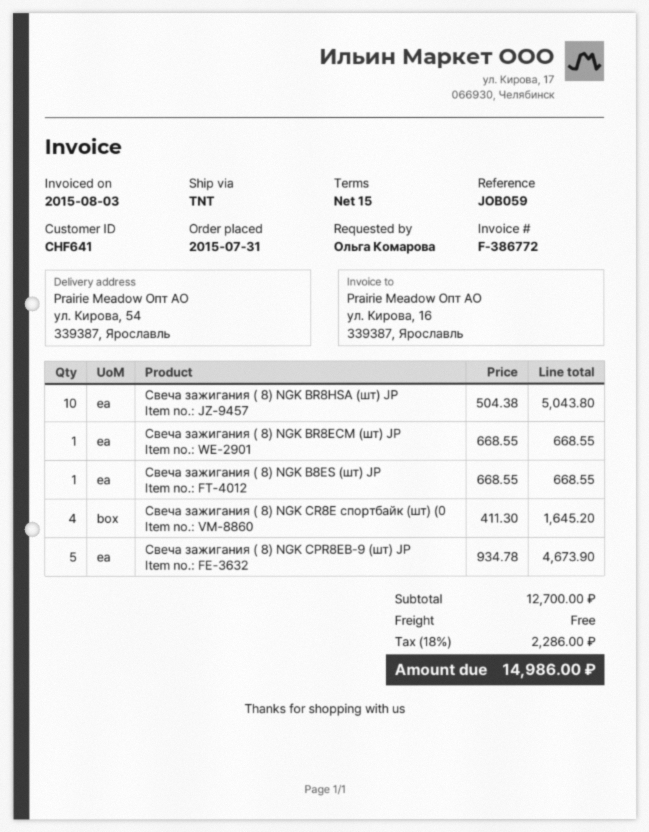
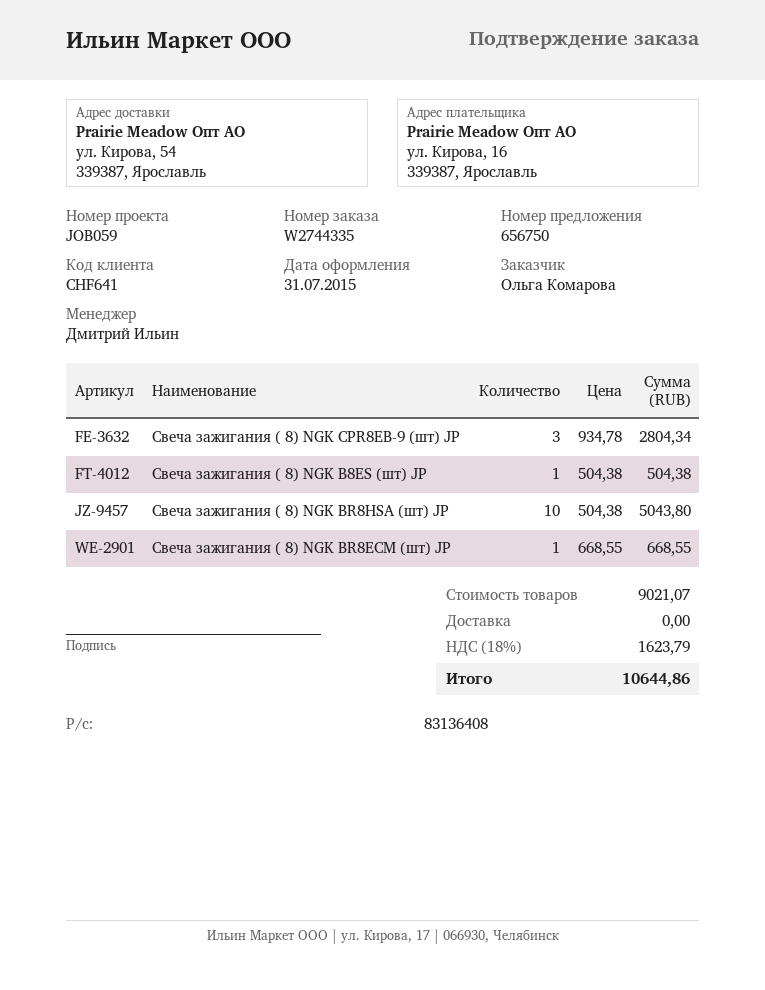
Свеча зажигания ( 8) NGK B8ES (шт) JP: 1 x 668.55 = 668.55 -> 1 x 504.38 = 504.38
Свеча зажигания ( 8) NGK CR8E спортбайк (шт) (0: 4 x 411.30 = 1645.20 -> none
Свеча зажигания ( 8) NGK CPR8EB-9 (шт) JP: 5 x 934.78 = 4673.90 -> 3 x 934.78 = 2804.34
subtotal: 12700.00 -> 9021.07
tax: 18% = 2286.00 -> 18% = 1623.79
total: 14986.00 -> 10644.86

